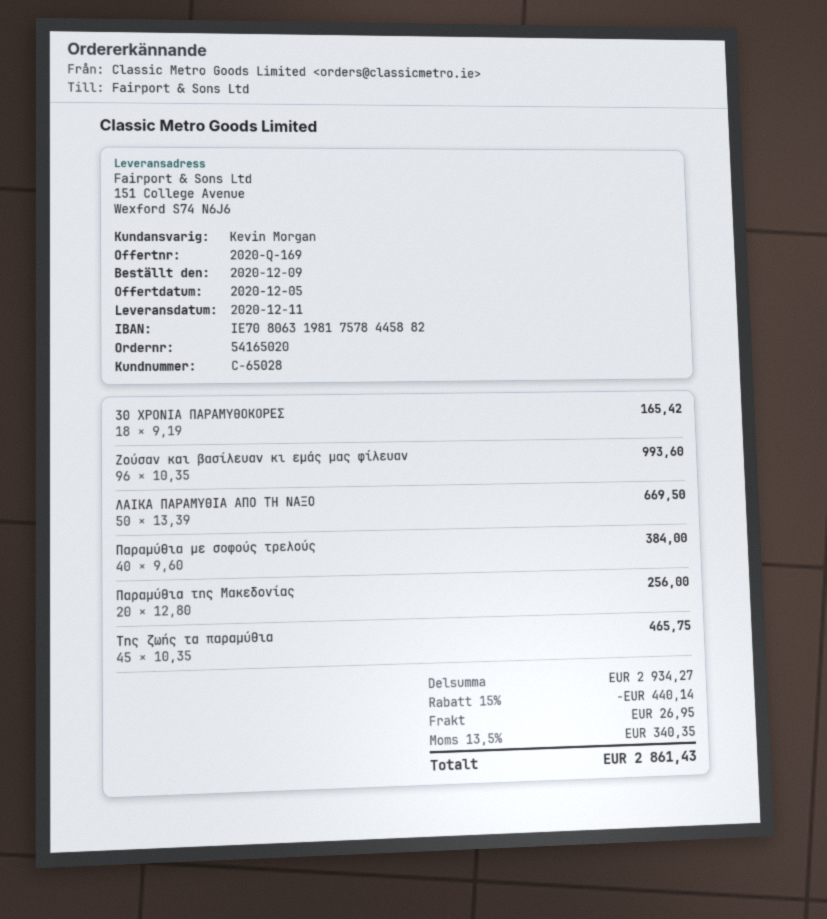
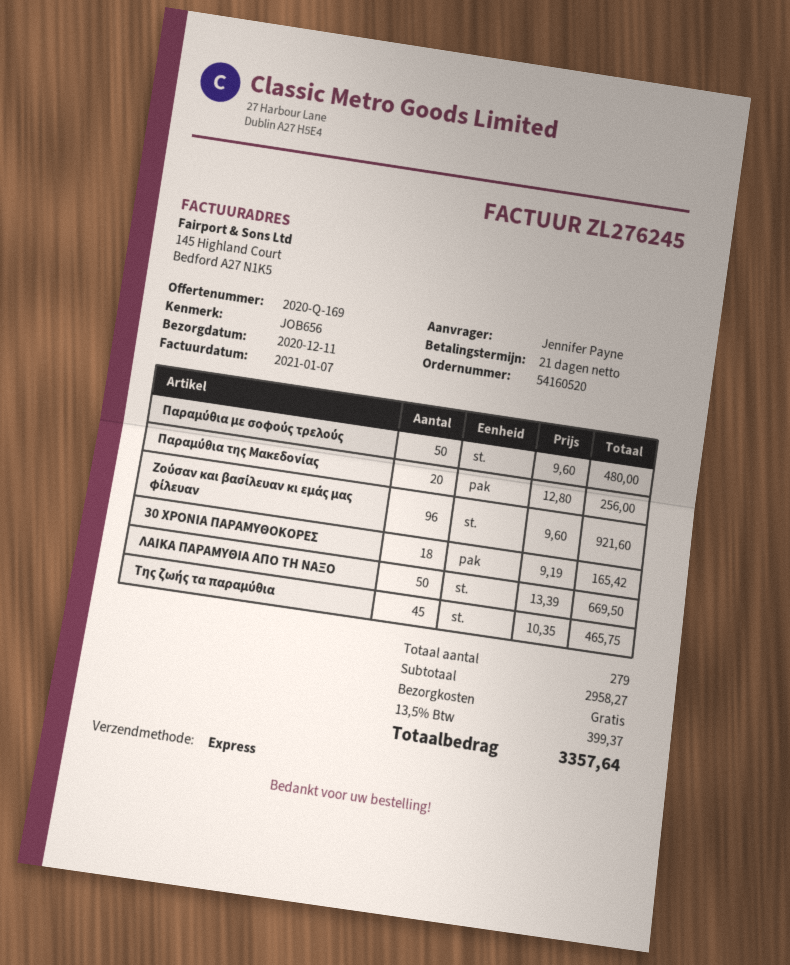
order number: 54165020 -> 54160520
Ζούσαν και βασίλευαν κι εμάς μας φίλευαν: 96 x 10.35 = 993.60 -> 96 x 9.60 = 921.60
Παραμύθια με σοφούς τρελούς: 40 x 9.60 = 384.00 -> 50 x 9.60 = 480.00
subtotal: 2934.27 -> 2958.27
discount: 15% = 440.14 -> none
shipping: 26.95 -> 0.00
tax: 13.5% = 340.35 -> 13.5% = 399.37
total: 2861.43 -> 3357.64

